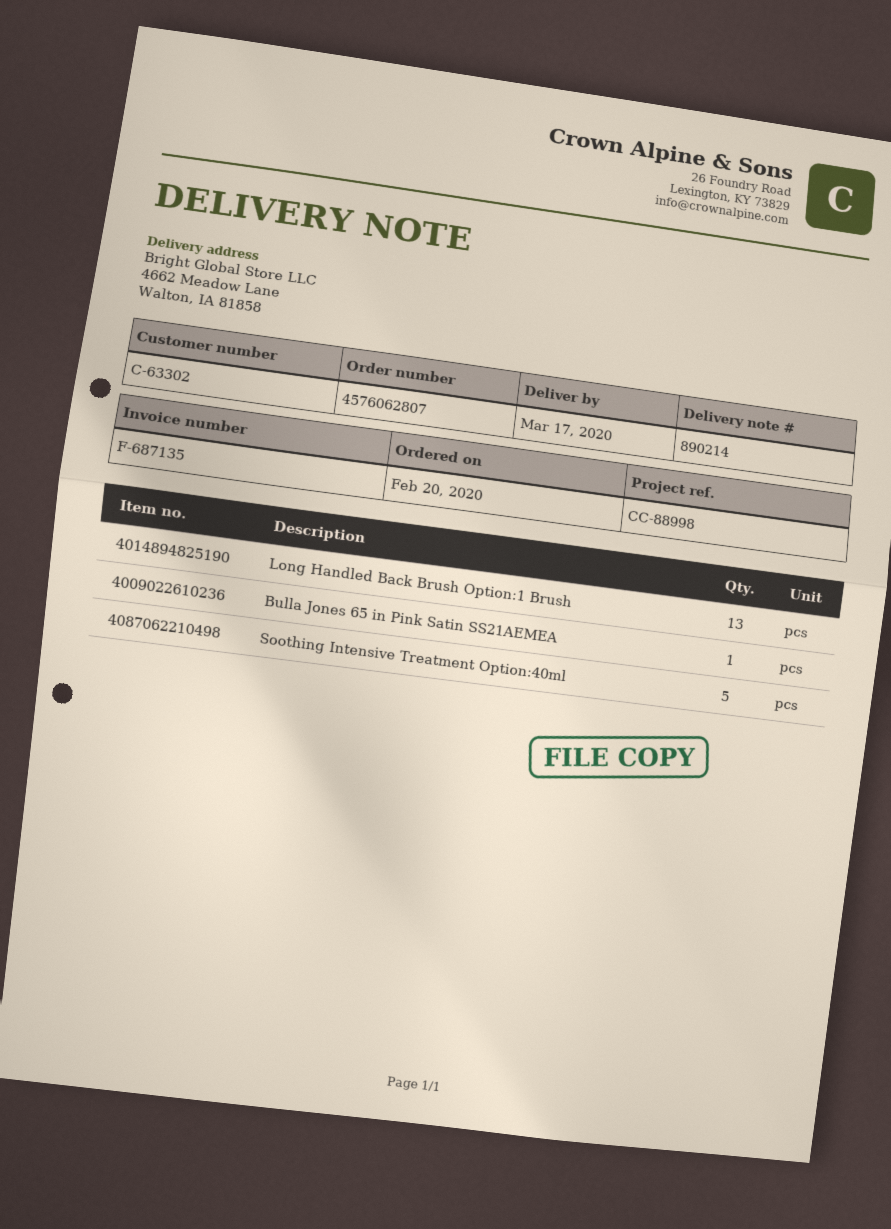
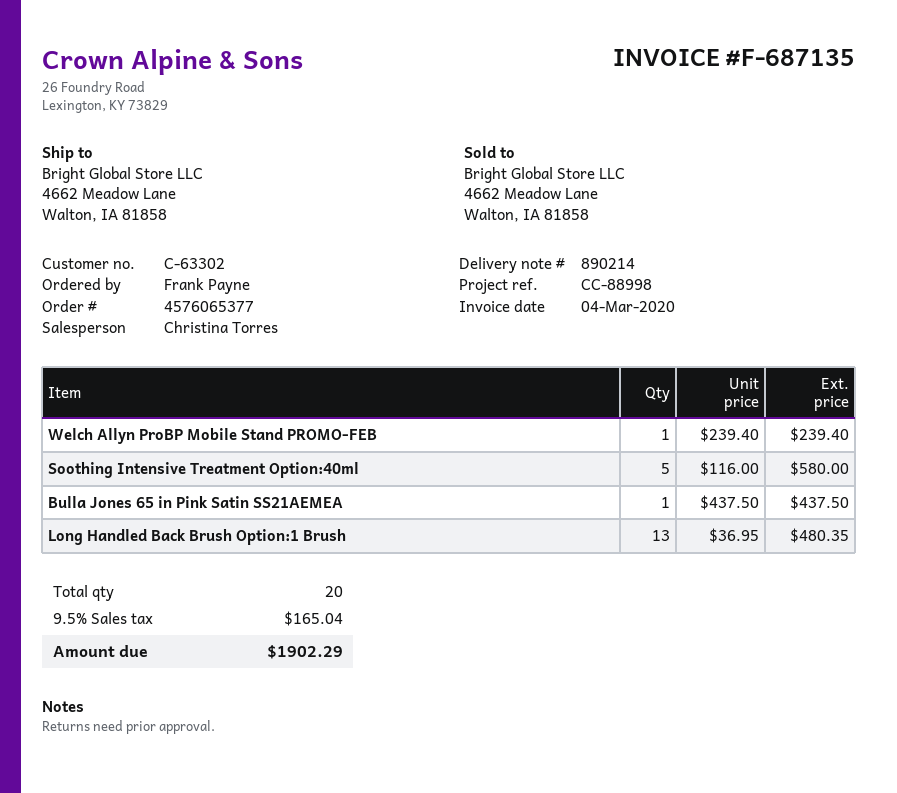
order number: 4576062807 -> 4576065377
Welch Allyn ProBP Mobile Stand PROMO-FEB: none -> 1

